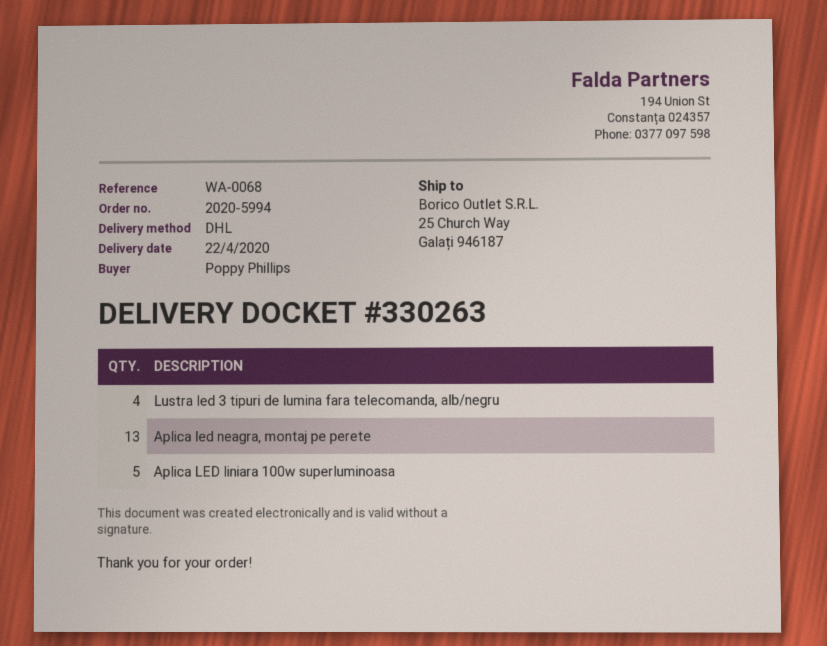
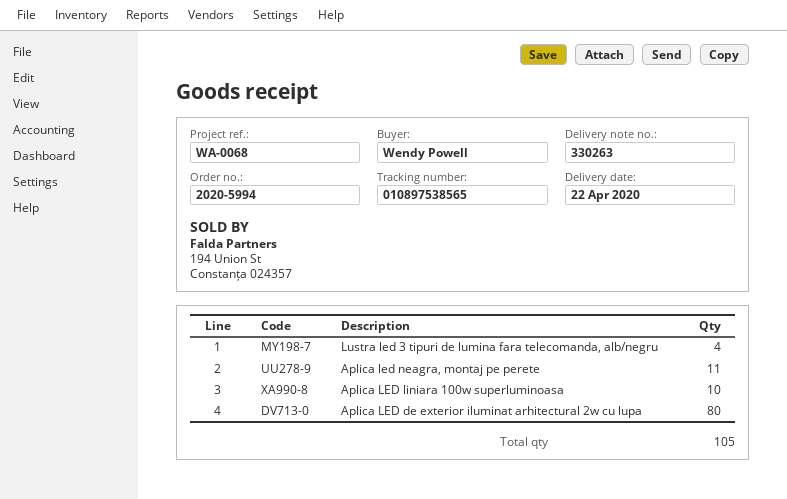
ordered by: Poppy Phillips -> Wendy Powell
Aplica led neagra, montaj pe perete: 13 -> 11
Aplica LED liniara 100w superluminoasa: 5 -> 10
Aplica LED de exterior iluminat arhitectural 2w cu lupa: none -> 80

